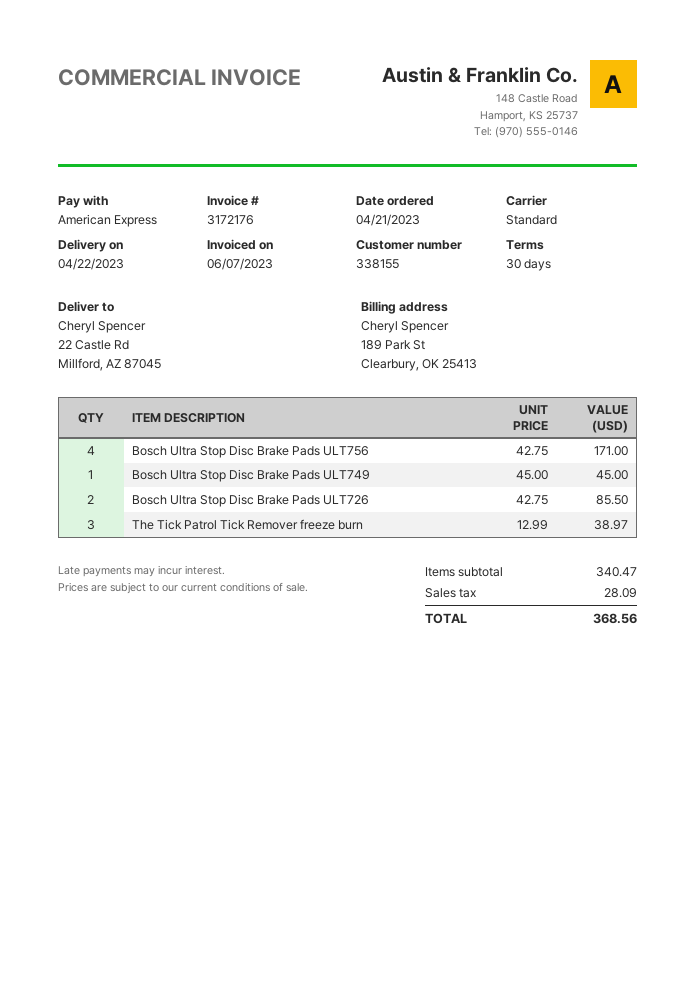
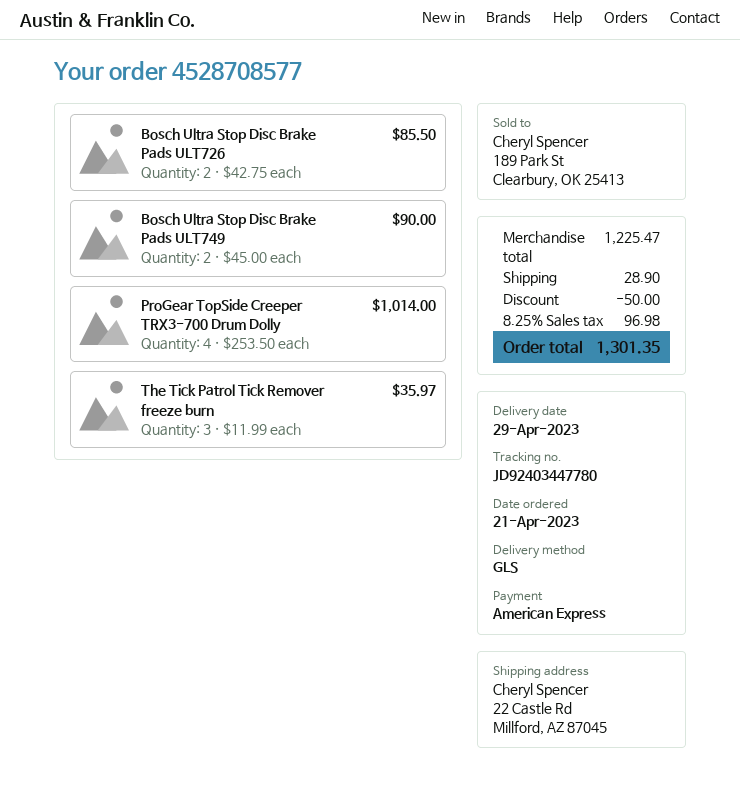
delivery date: 2023-04-22 -> 2023-04-29
shipping method: standard -> GLS
Bosch Ultra Stop Disc Brake Pads ULT756: 4 x 42.75 = 171.00 -> none
Bosch Ultra Stop Disc Brake Pads ULT749: 1 x 45.00 = 45.00 -> 2 x 45.00 = 90.00
The Tick Patrol Tick Remover freeze burn: 3 x 12.99 = 38.97 -> 3 x 11.99 = 35.97
ProGear TopSide Creeper TRX3-700 Drum Dolly: none -> 4 x 253.50 = 1014.00
subtotal: 340.47 -> 1225.47
discount: none -> 50.00
shipping: none -> 28.90
tax: 28.09 -> 96.98
total: 368.56 -> 1301.35

